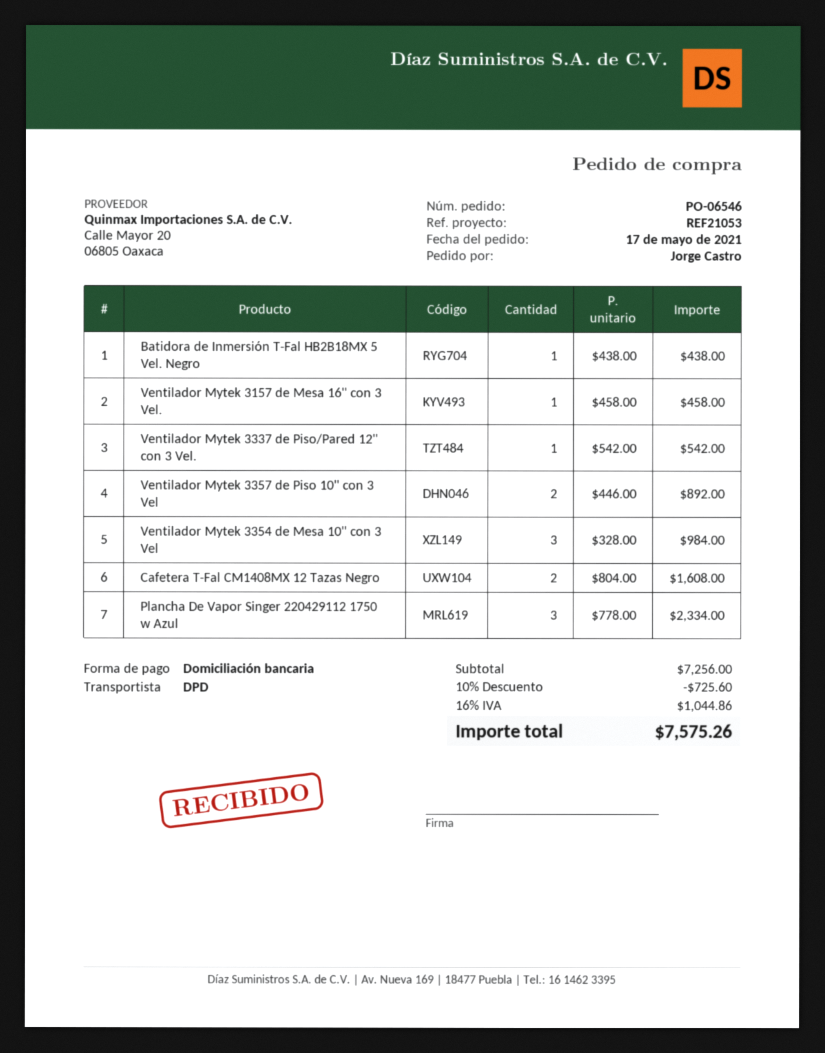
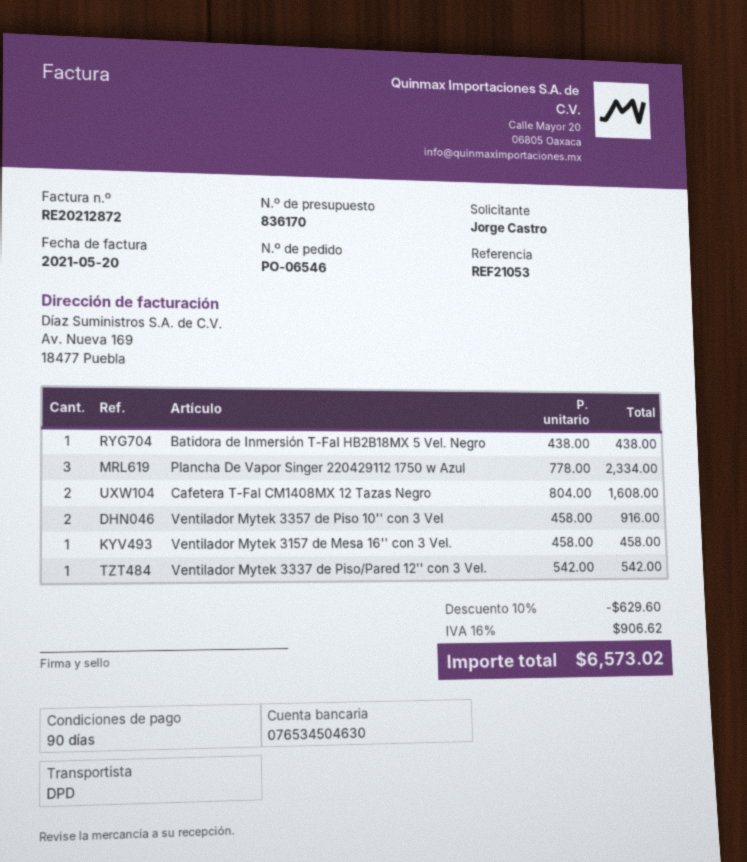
Ventilador Mytek 3357 de Piso 10'' con 3 Vel: 2 x 446.00 = 892.00 -> 2 x 458.00 = 916.00
Ventilador Mytek 3354 de Mesa 10'' con 3 Vel: 3 x 328.00 = 984.00 -> none
discount: 10% = 725.60 -> 10% = 629.60
tax: 16% = 1044.86 -> 16% = 906.62
total: 7575.26 -> 6573.02

